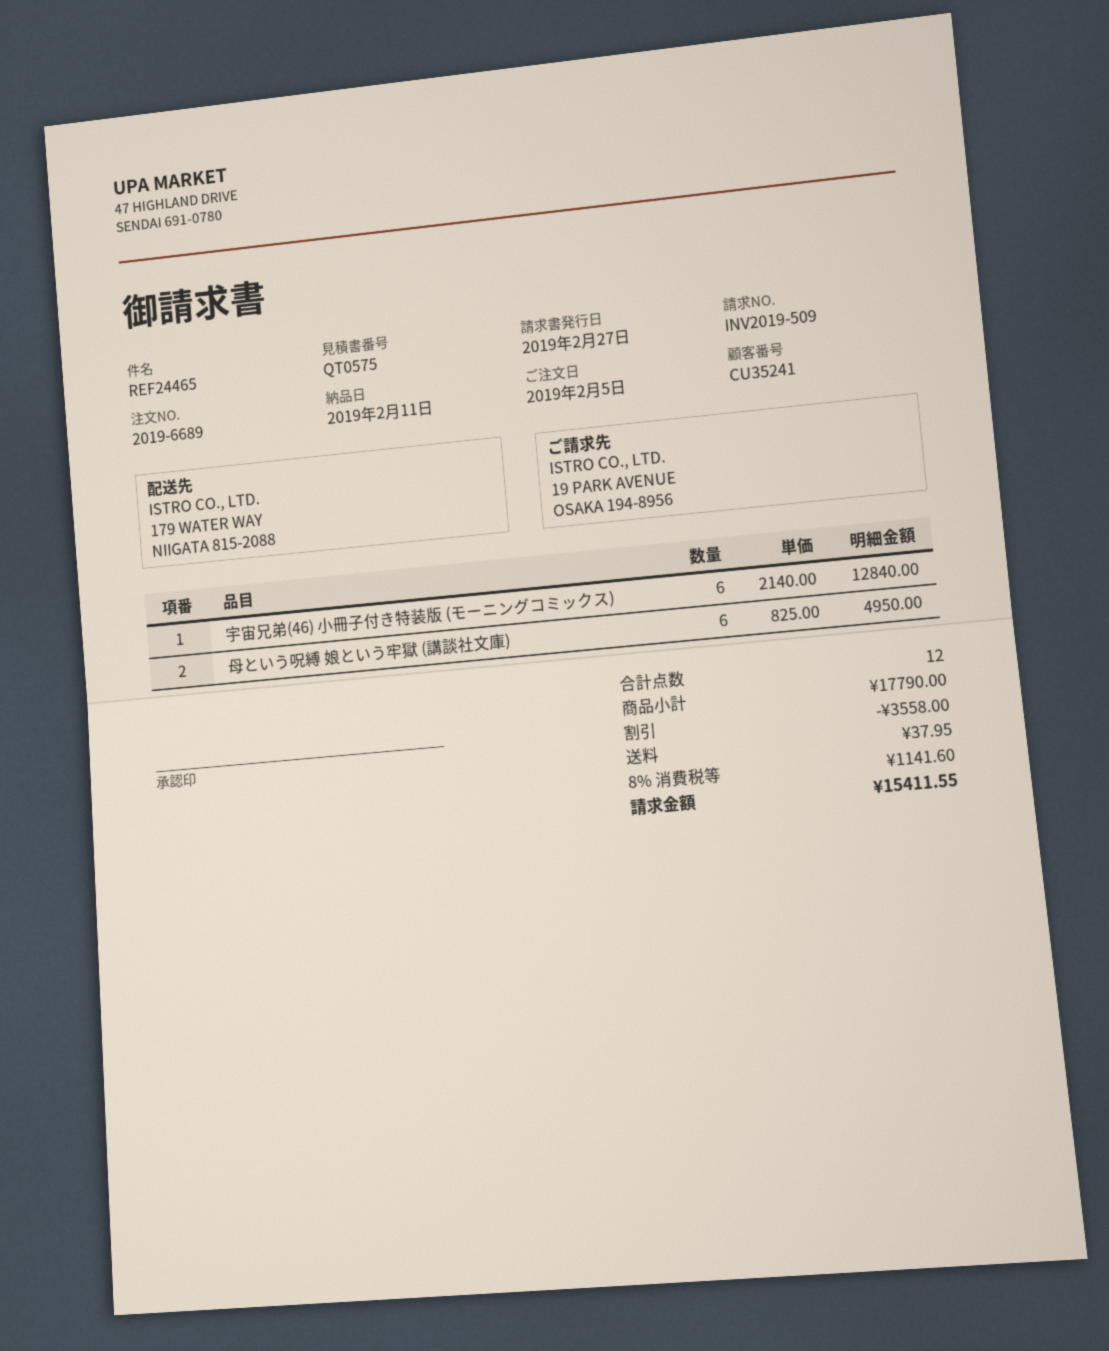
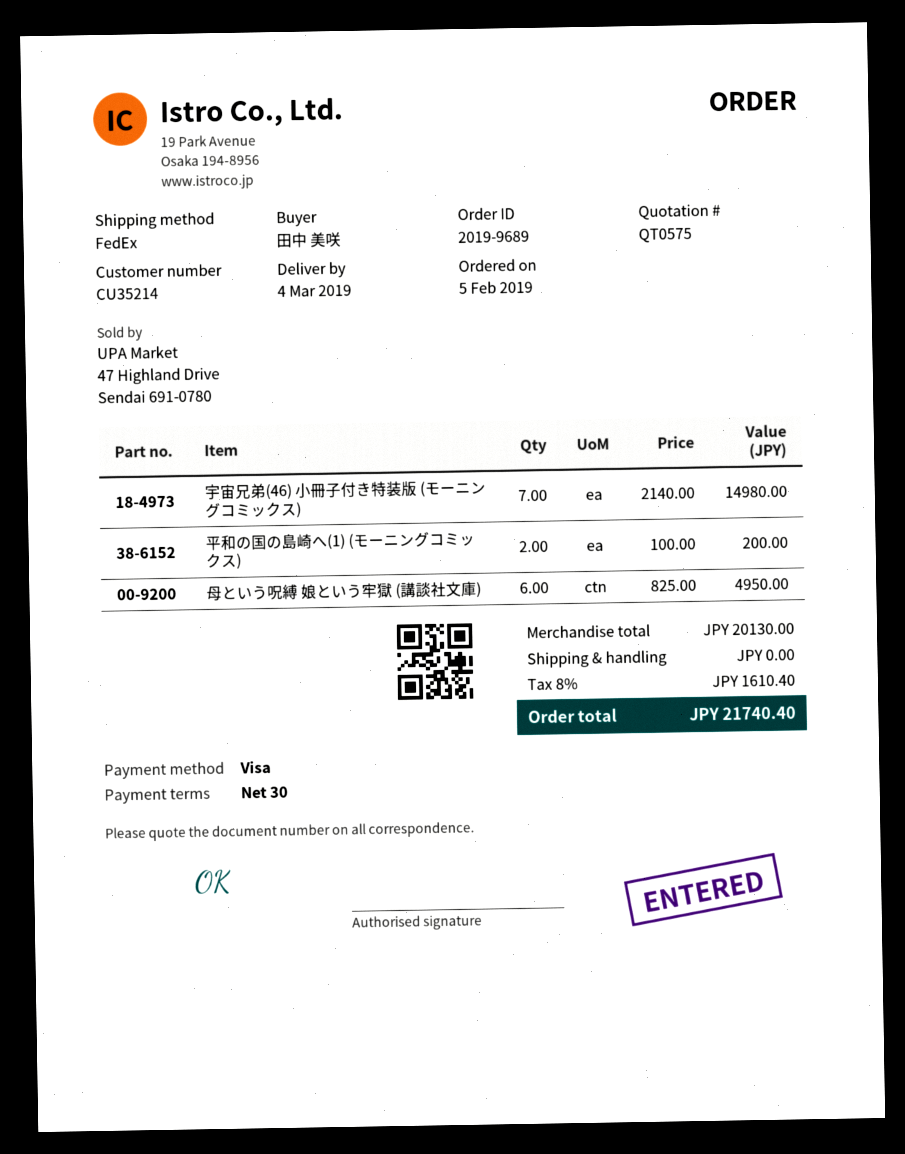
order number: 2019-6689 -> 2019-9689
delivery date: 2019-02-11 -> 2019-03-04
customer number: CU35241 -> CU35214
宇宙兄弟(46) 小冊子付き特装版 (モーニングコミックス): 6 x 2140.00 = 12840.00 -> 7 x 2140.00 = 14980.00
平和の国の島崎へ(1) (モーニングコミックス): none -> 2 x 100.00 = 200.00
subtotal: 17790.00 -> 20130.00
discount: 3558.00 -> none
shipping: 37.95 -> 0.00
tax: 8% = 1141.60 -> 8% = 1610.40
total: 15411.55 -> 21740.40

